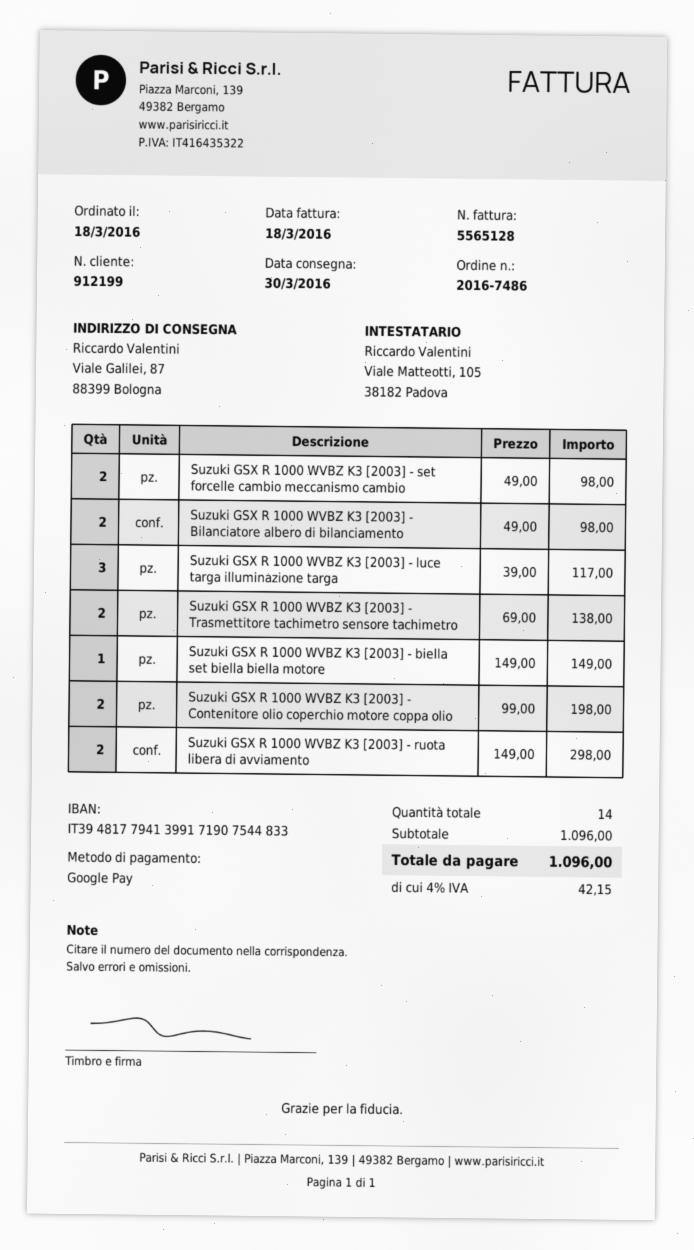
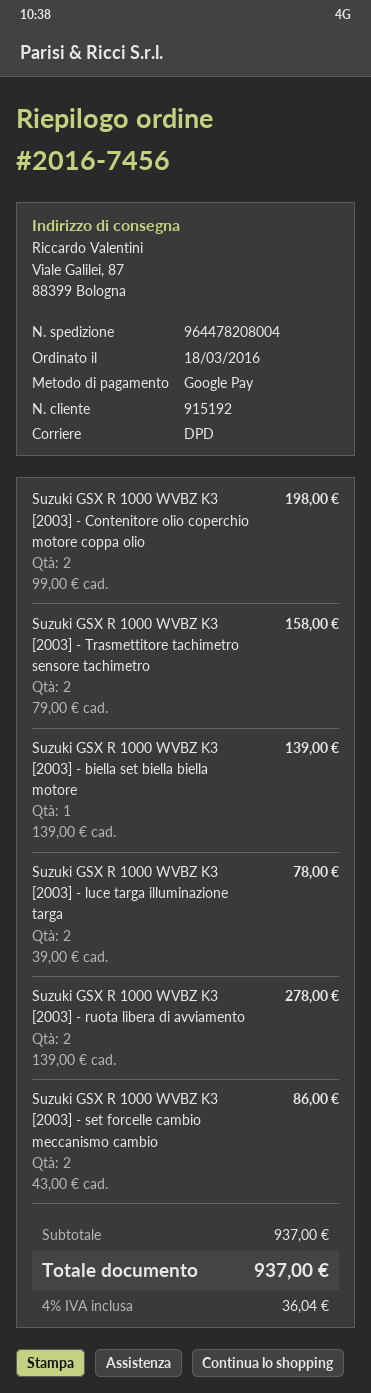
order number: 2016-7486 -> 2016-7456
customer number: 912199 -> 915192
Suzuki GSX R 1000 WVBZ K3 [2003] - set forcelle cambio meccanismo cambio: 2 x 49.00 = 98.00 -> 2 x 43.00 = 86.00
Suzuki GSX R 1000 WVBZ K3 [2003] - Bilanciatore albero di bilanciamento: 2 x 49.00 = 98.00 -> none
Suzuki GSX R 1000 WVBZ K3 [2003] - luce targa illuminazione targa: 3 x 39.00 = 117.00 -> 2 x 39.00 = 78.00
Suzuki GSX R 1000 WVBZ K3 [2003] - Trasmettitore tachimetro sensore tachimetro: 2 x 69.00 = 138.00 -> 2 x 79.00 = 158.00
Suzuki GSX R 1000 WVBZ K3 [2003] - biella set biella biella motore: 1 x 149.00 = 149.00 -> 1 x 139.00 = 139.00
Suzuki GSX R 1000 WVBZ K3 [2003] - ruota libera di avviamento: 2 x 149.00 = 298.00 -> 2 x 139.00 = 278.00
subtotal: 1096.00 -> 937.00
tax: 4% = 42.15 -> 4% = 36.04
total: 1096.00 -> 937.00

